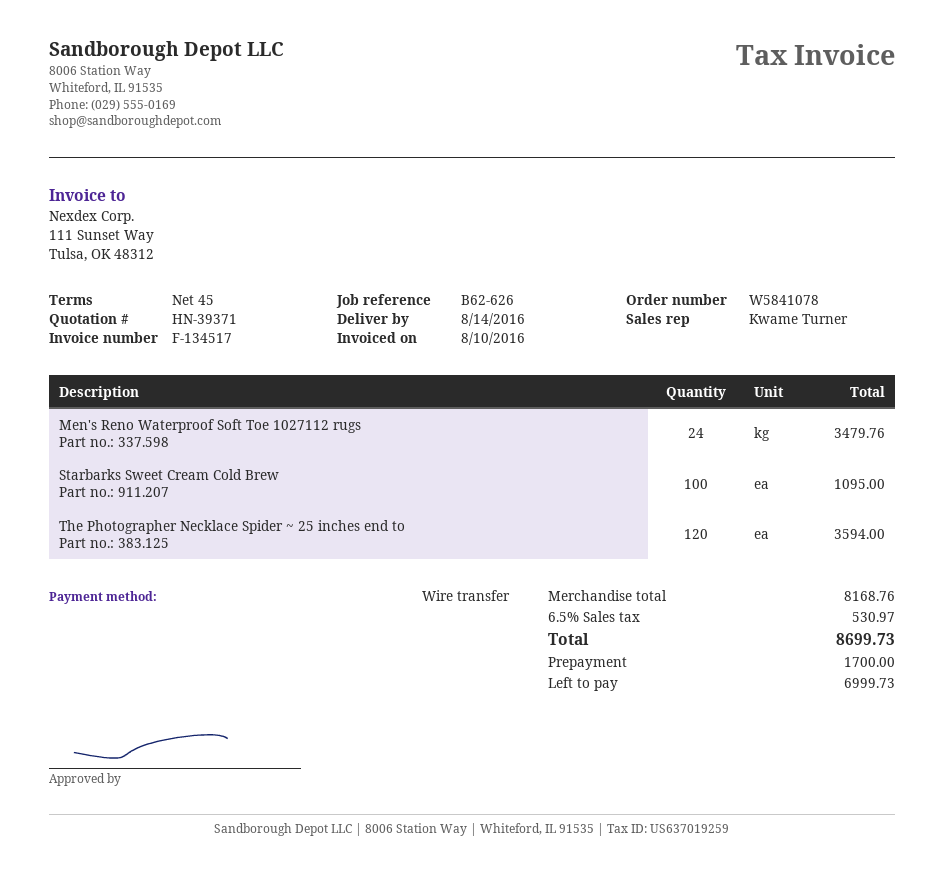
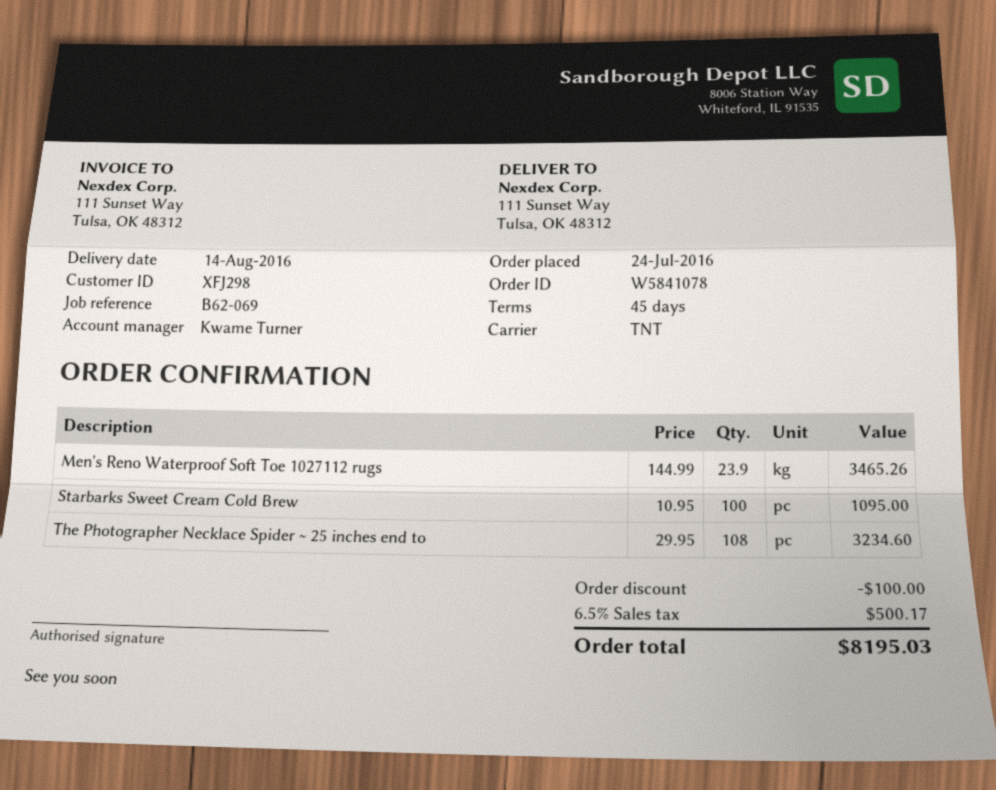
reference: B62-626 -> B62-069
Men's Reno Waterproof Soft Toe 1027112 rugs: 24 for 3479.76 -> 23.9 for 3465.26
The Photographer Necklace Spider ~ 25 inches end to: 120 for 3594.00 -> 108 for 3234.60
discount: none -> 100.00
tax: 6.5% = 530.97 -> 6.5% = 500.17
total: 8699.73 -> 8195.03

